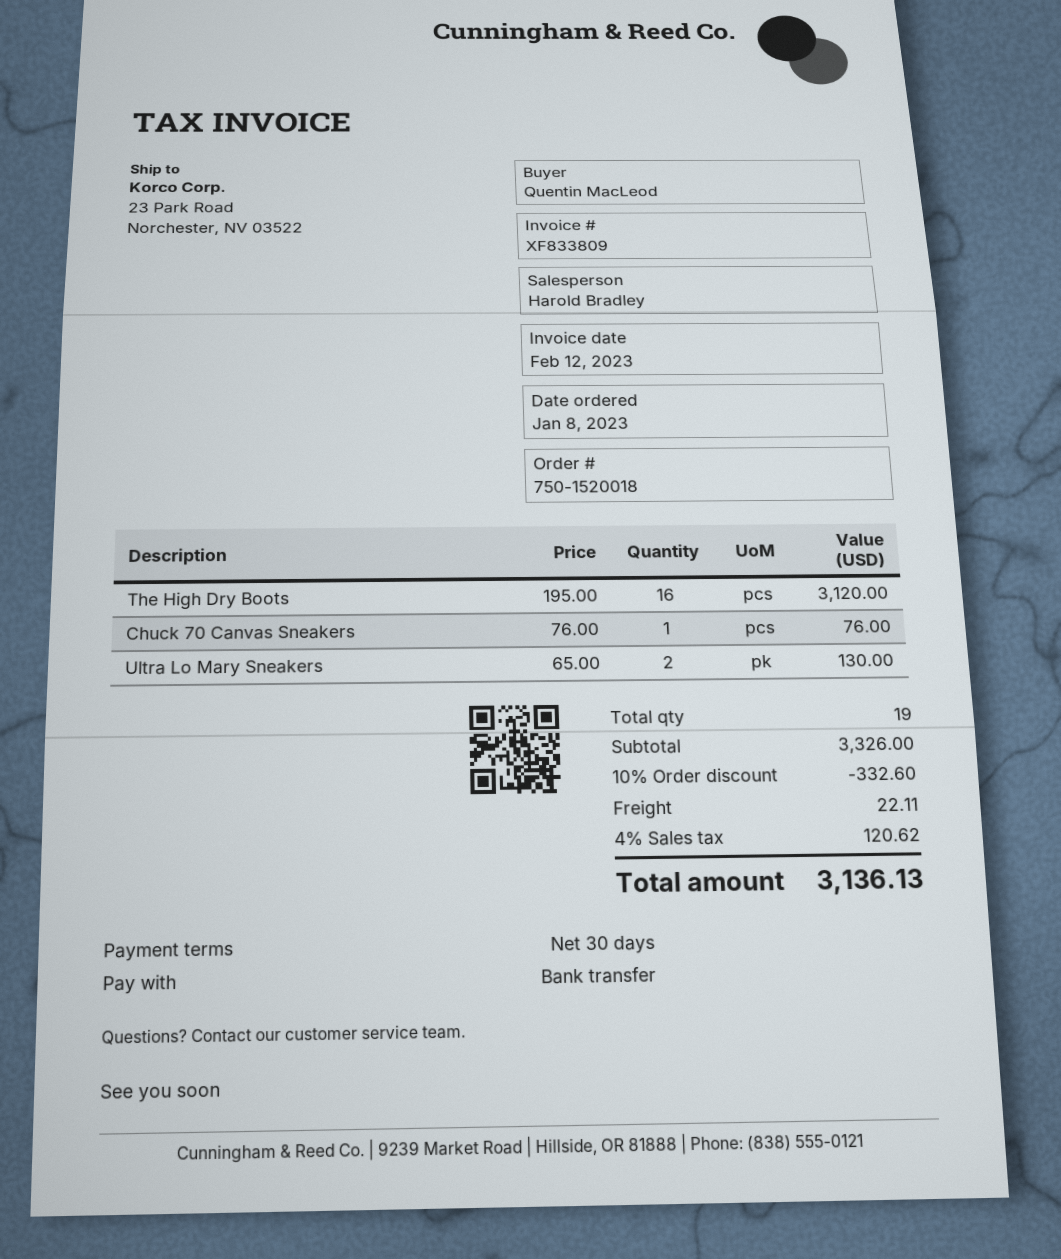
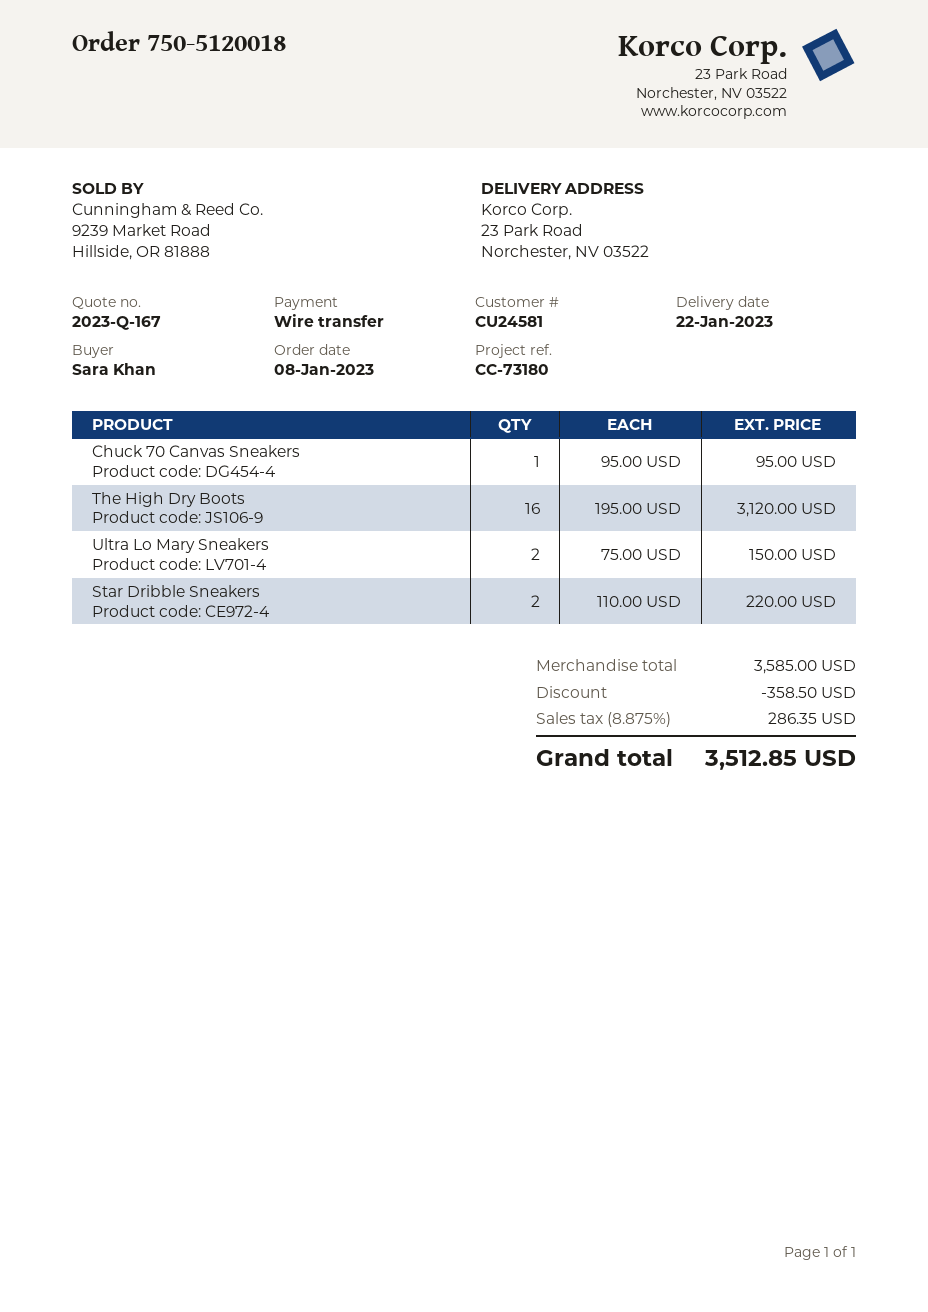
order number: 750-1520018 -> 750-5120018
ordered by: Quentin MacLeod -> Sara Khan
Chuck 70 Canvas Sneakers: 1 x 76.00 = 76.00 -> 1 x 95.00 = 95.00
Ultra Lo Mary Sneakers: 2 x 65.00 = 130.00 -> 2 x 75.00 = 150.00
Star Dribble Sneakers: none -> 2 x 110.00 = 220.00
subtotal: 3326.00 -> 3585.00
discount: 332.60 -> 358.50
shipping: 22.11 -> none
tax: 4% = 120.62 -> 8.875% = 286.35
total: 3136.13 -> 3512.85

